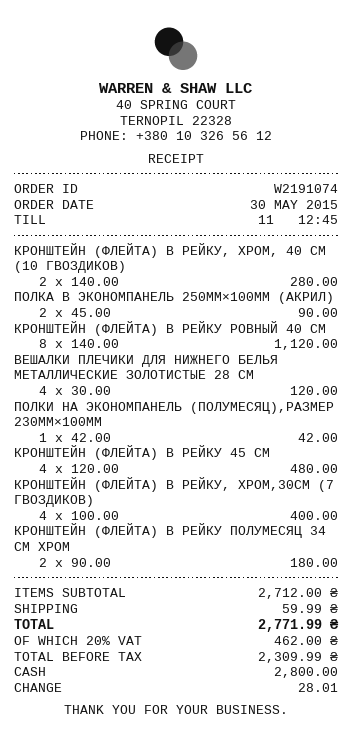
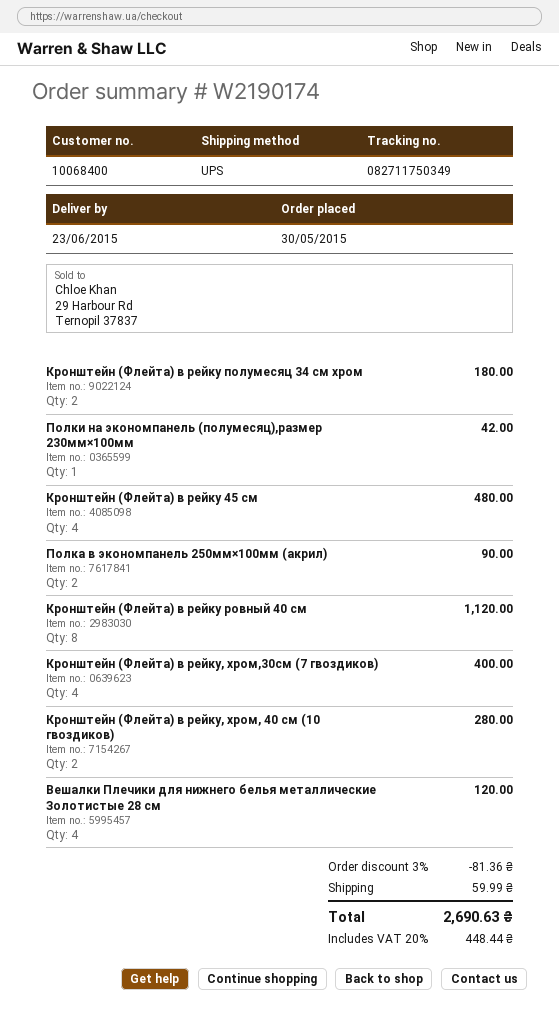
order number: W2191074 -> W2190174
discount: none -> 3% = 81.36
tax: 20% = 462.00 -> 20% = 448.44
total: 2771.99 -> 2690.63

